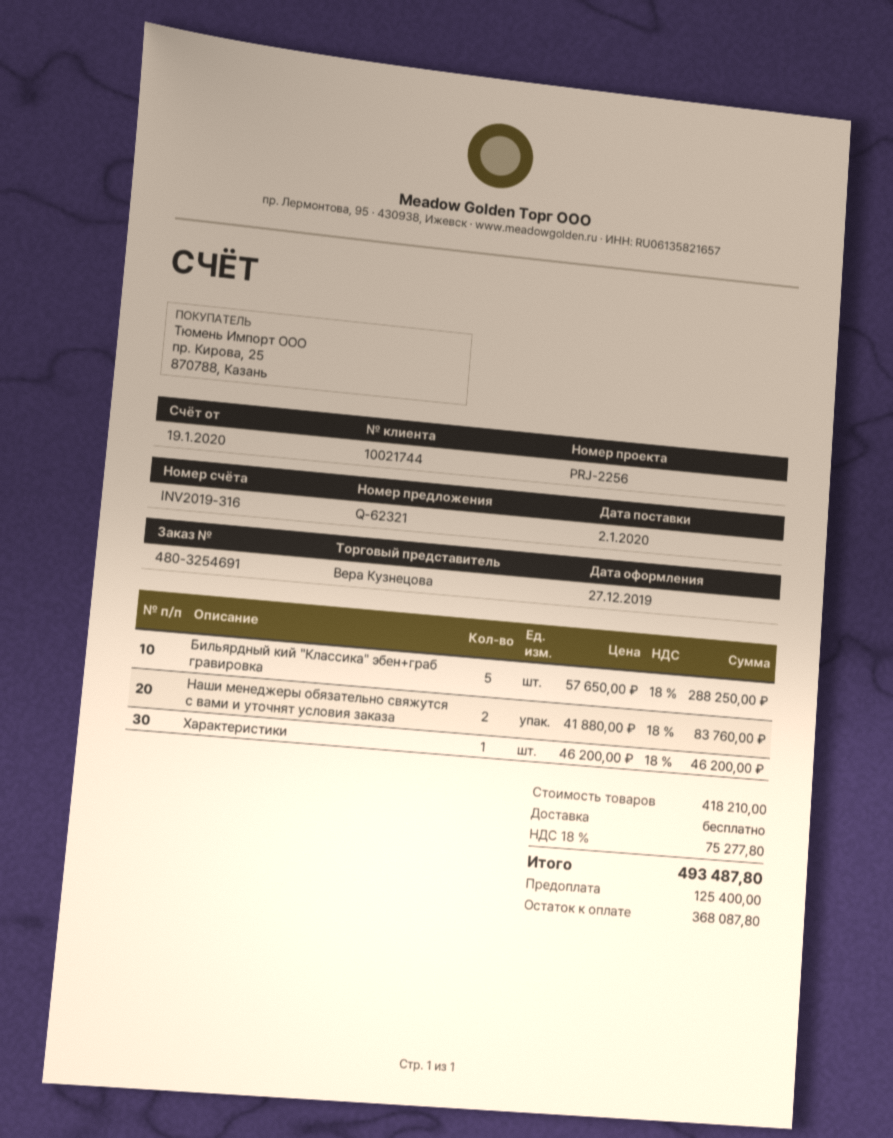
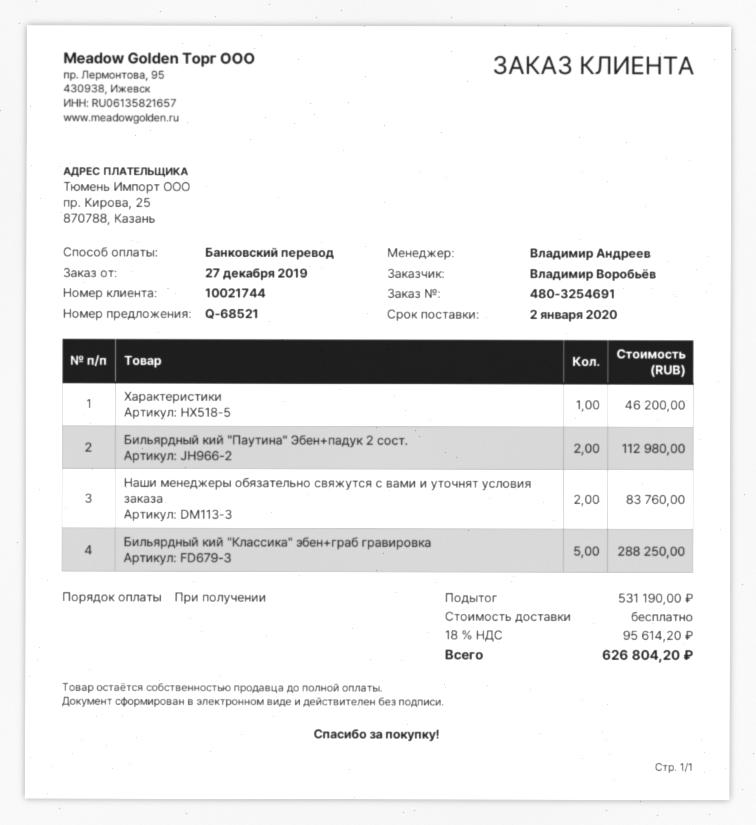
quote number: Q-62321 -> Q-68521
sales rep: Вера Кузнецова -> Владимир Андреев
Бильярдный кий "Паутина" Эбен+падук 2 сост.: none -> 2 for 112980.00
subtotal: 418210.00 -> 531190.00
tax: 18% = 75277.80 -> 18% = 95614.20
total: 493487.80 -> 626804.20

